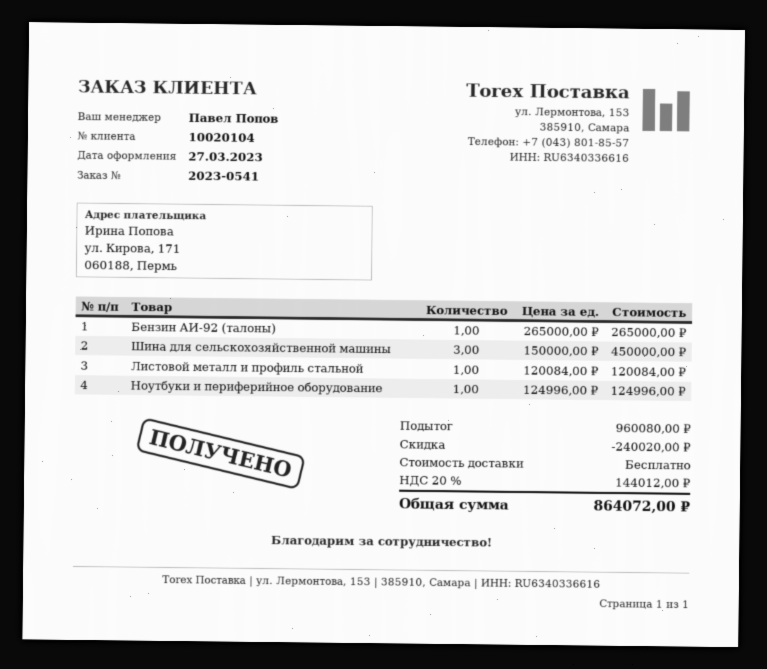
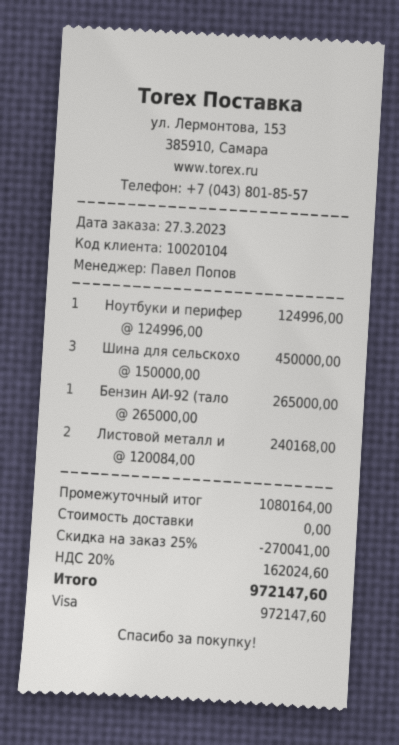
Листовой металл и профиль стальной: 1 x 120084.00 = 120084.00 -> 2 x 120084.00 = 240168.00
subtotal: 960080.00 -> 1080164.00
discount: 240020.00 -> 270041.00
tax: 20% = 144012.00 -> 20% = 162024.60
total: 864072.00 -> 972147.60

